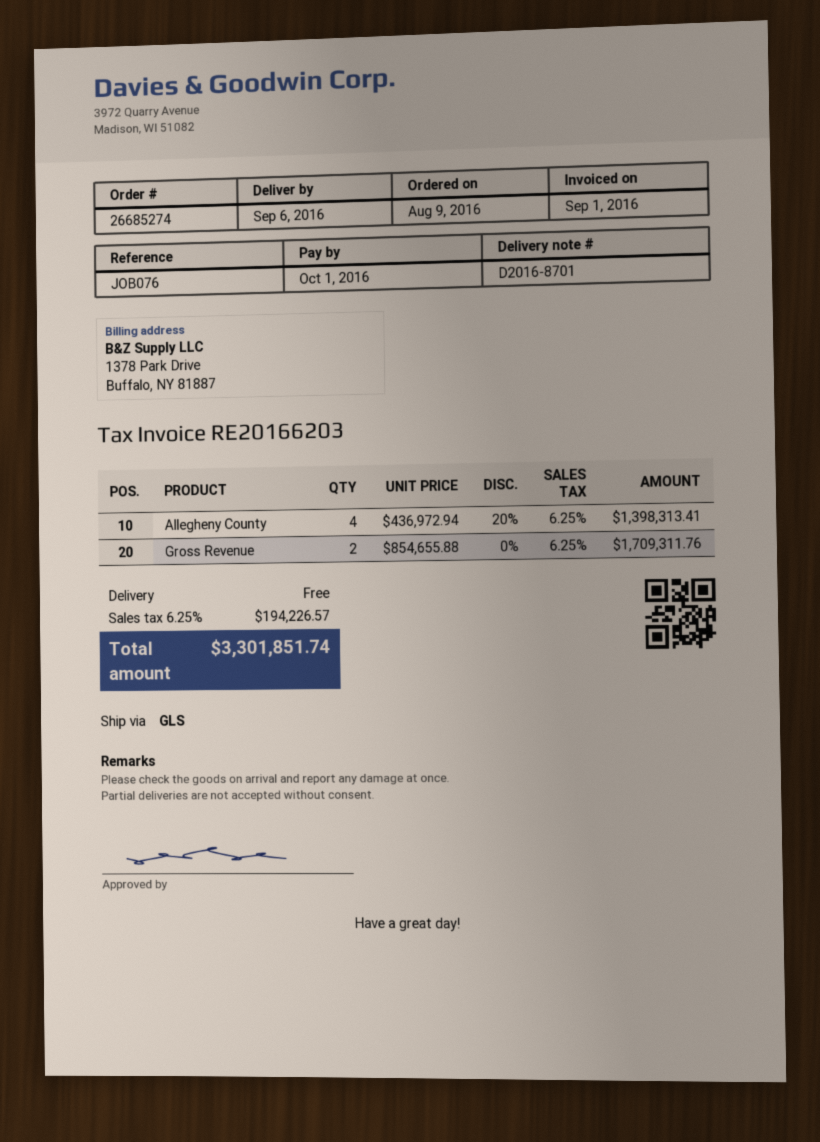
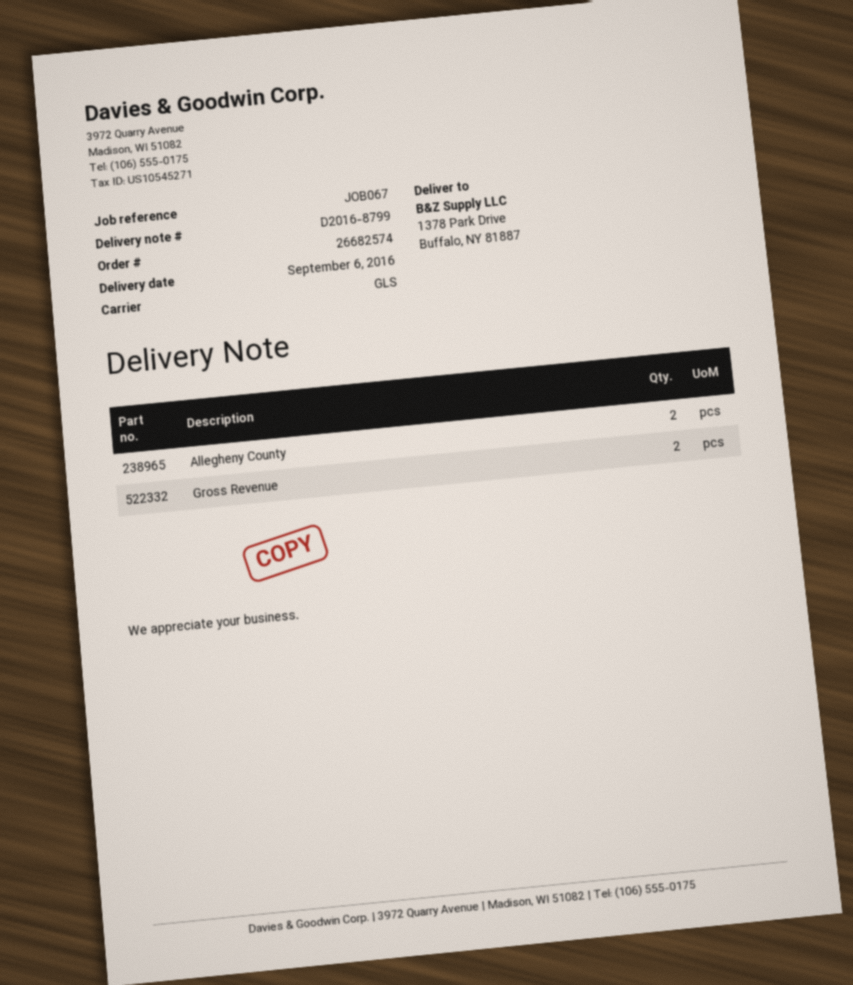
order number: 26685274 -> 26682574
delivery note number: D2016-8701 -> D2016-8799
reference: JOB076 -> JOB067
Allegheny County: 4 -> 2

